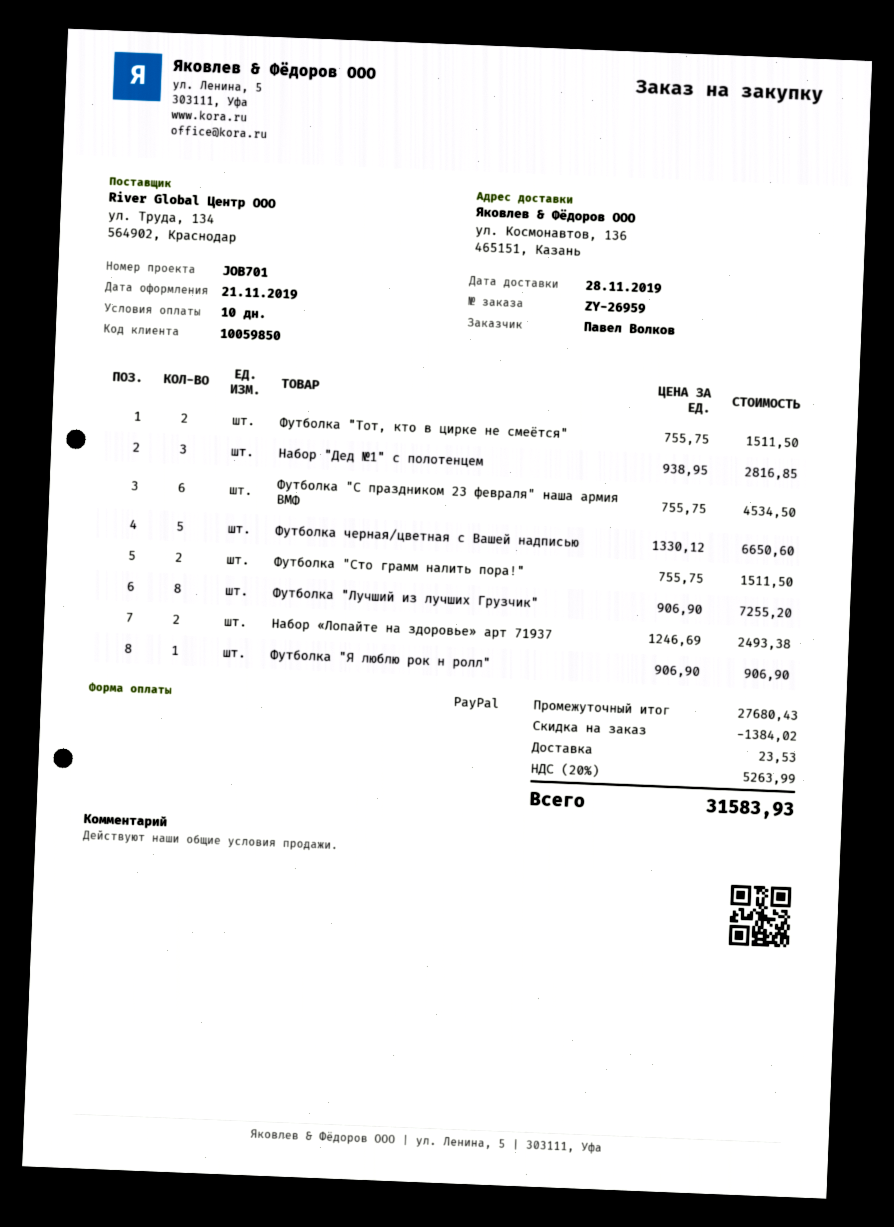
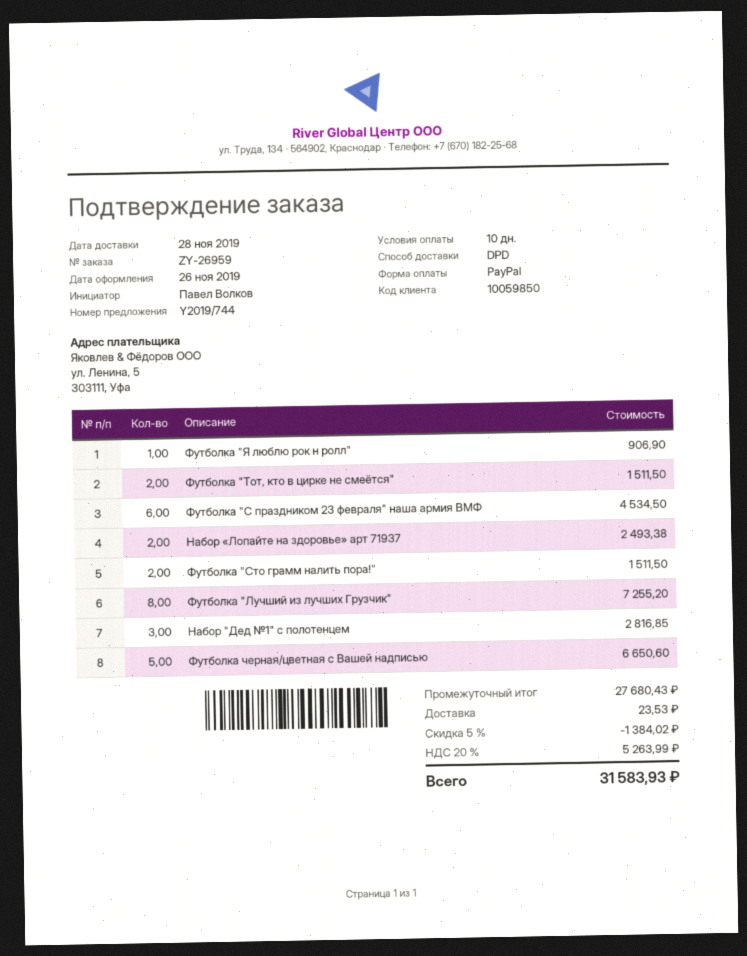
order date: 2019-11-21 -> 2019-11-26

